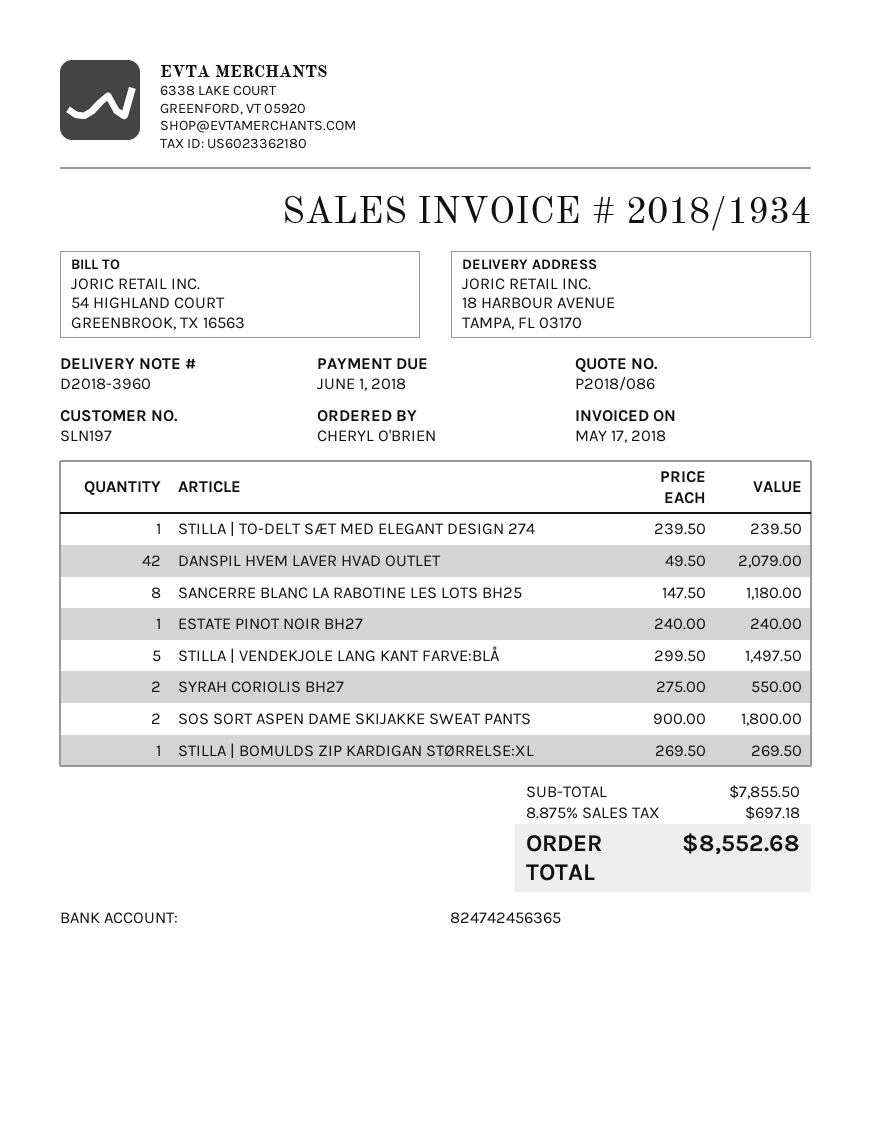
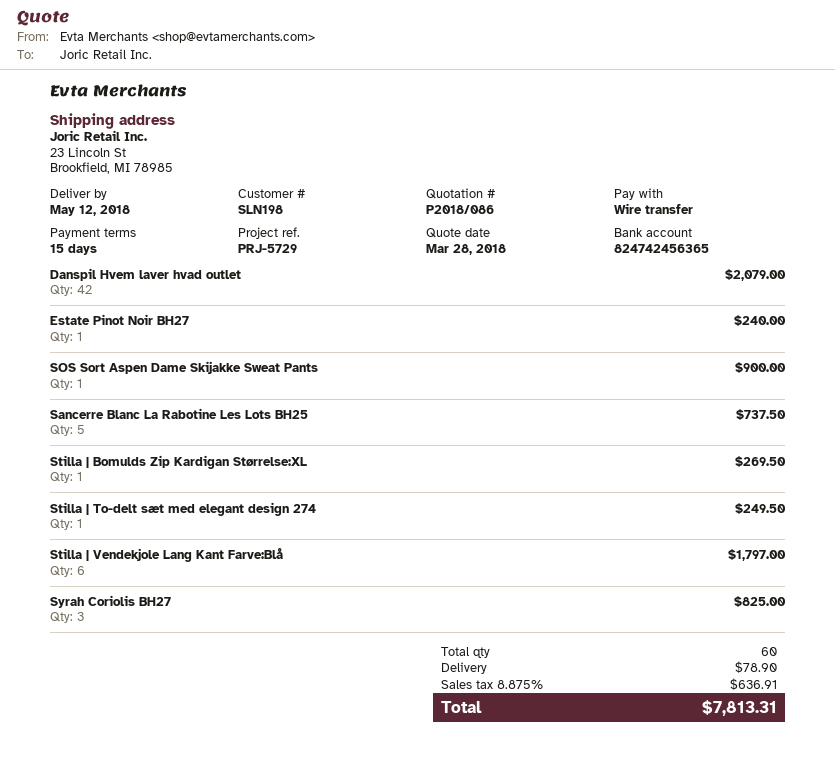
customer number: SLN197 -> SLN198
ship to: 18 HARBOUR AVENUE, TAMPA, FL 03170 -> 23 Lincoln St, Brookfield, MI 78985
STILLA | TO-DELT SÆT MED ELEGANT DESIGN 274: 1 for 239.50 -> 1 for 249.50
SANCERRE BLANC LA RABOTINE LES LOTS BH25: 8 for 1180.00 -> 5 for 737.50
STILLA | VENDEKJOLE LANG KANT FARVE:BLÅ: 5 for 1497.50 -> 6 for 1797.00
SYRAH CORIOLIS BH27: 2 for 550.00 -> 3 for 825.00
SOS SORT ASPEN DAME SKIJAKKE SWEAT PANTS: 2 for 1800.00 -> 1 for 900.00
shipping: none -> 78.90
tax: 8.875% = 697.18 -> 8.875% = 636.91
total: 8552.68 -> 7813.31

